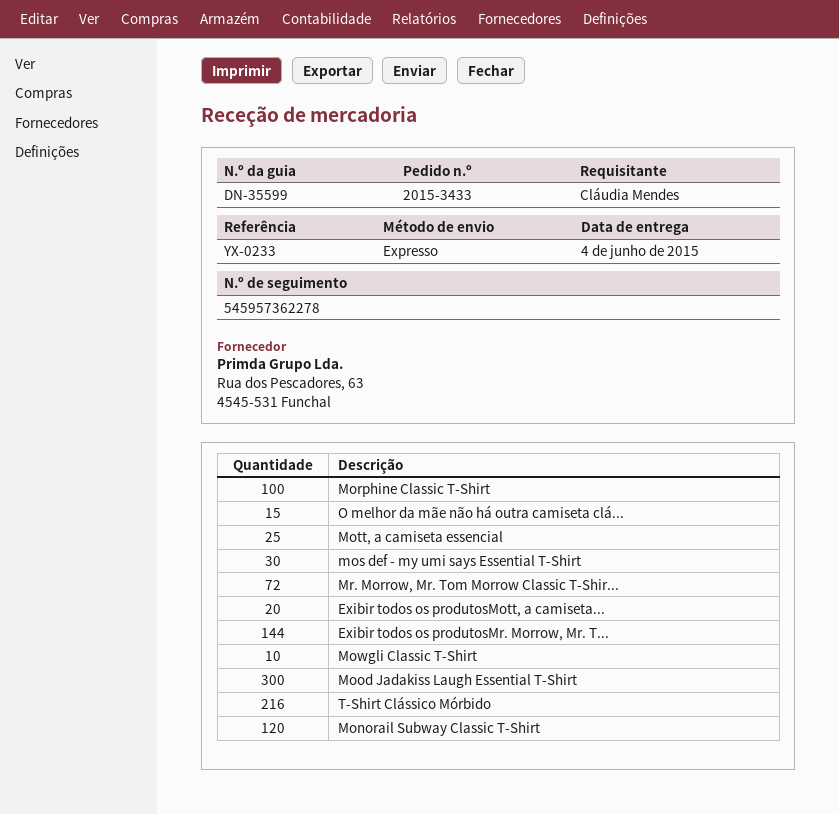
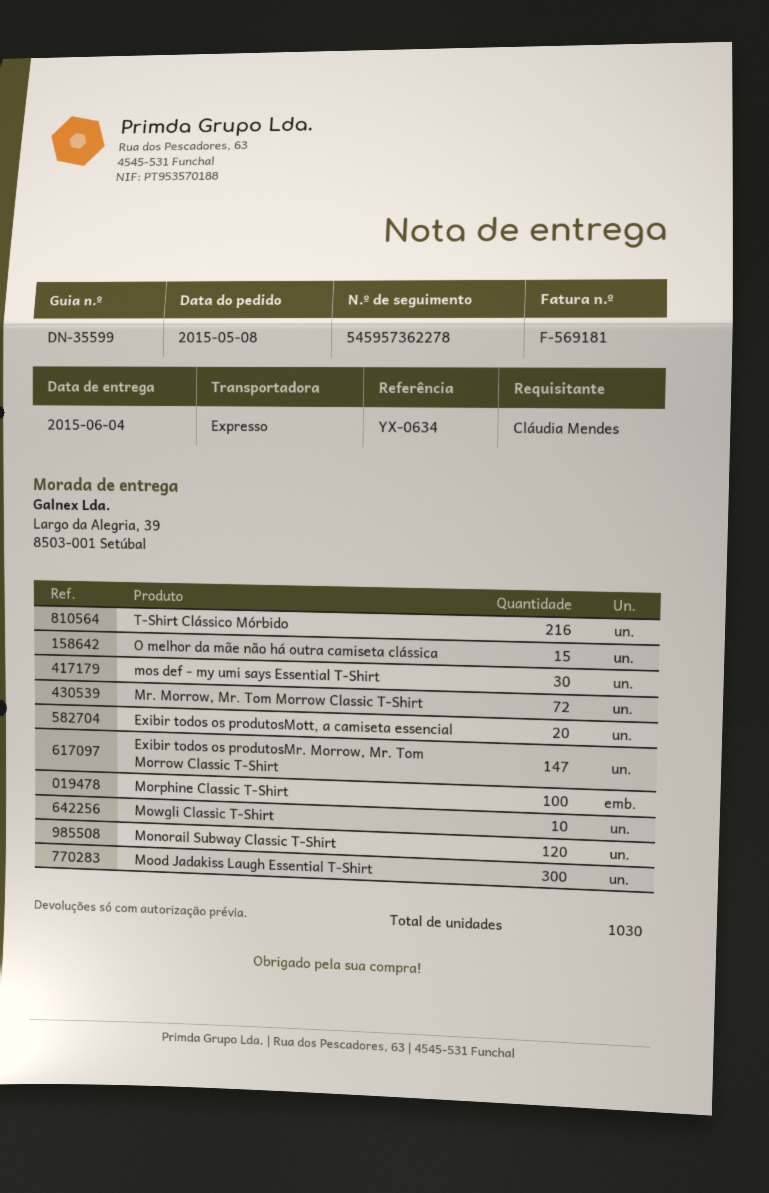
reference: YX-0233 -> YX-0634
Mott, a camiseta essencial: 25 -> none
Exibir todos os produtosMr. Morrow, Mr. T...: 144 -> 147

